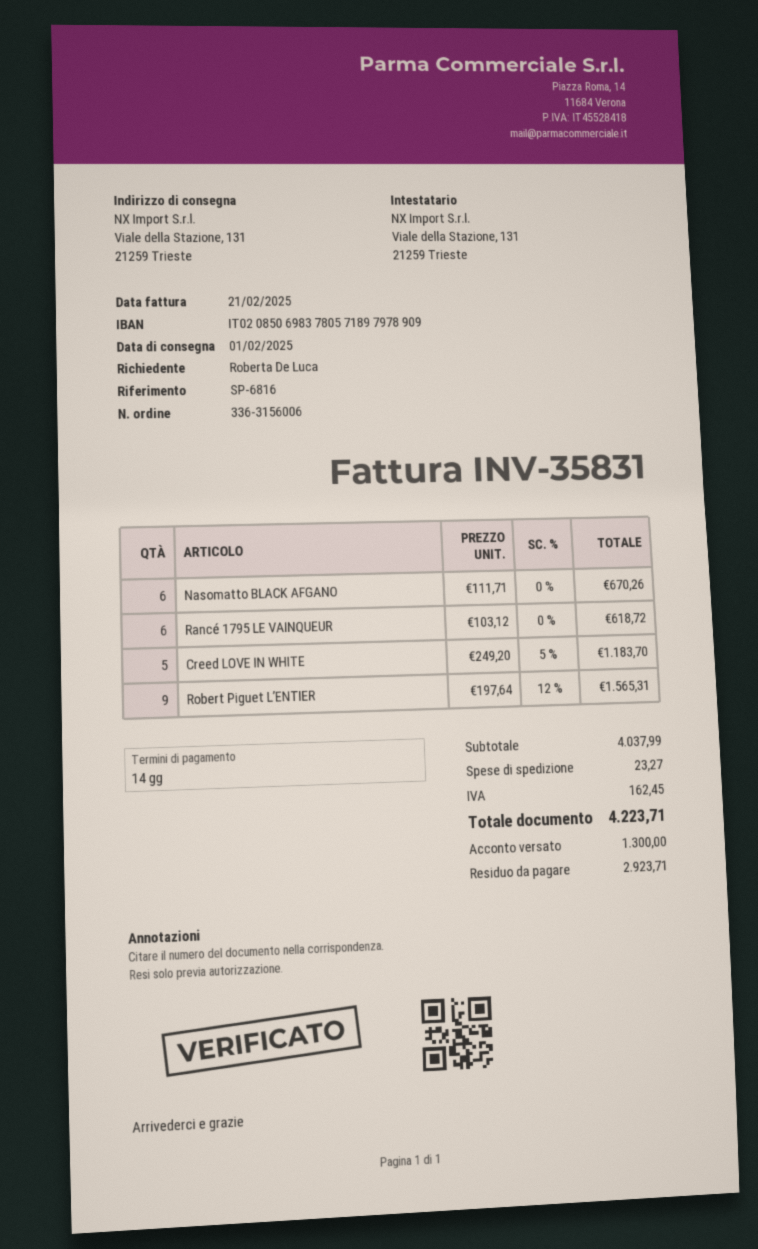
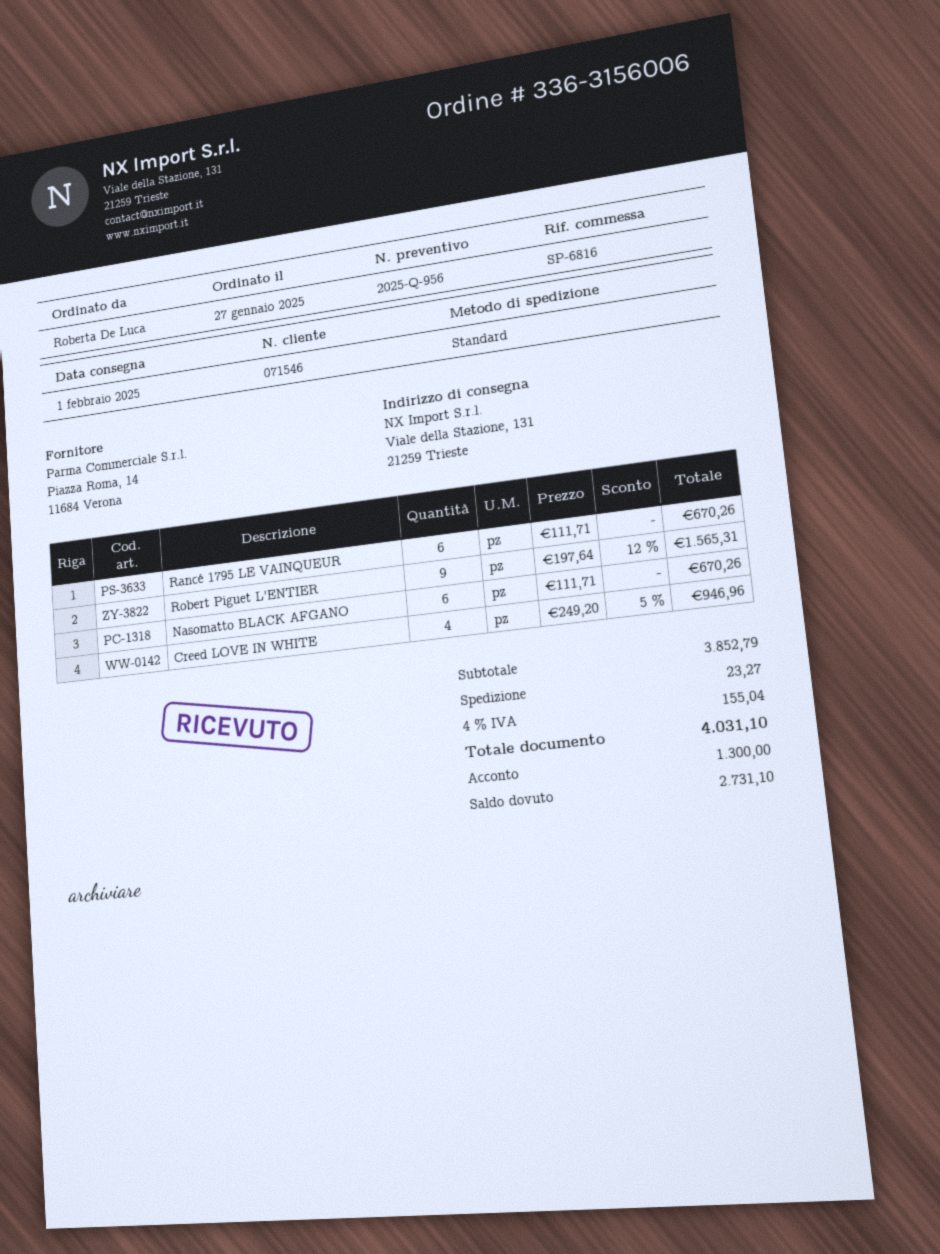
Rancé 1795 LE VAINQUEUR: 6 x 103.12 = 618.72 -> 6 x 111.71 = 670.26
Creed LOVE IN WHITE: 5 x 249.20 - 5% = 1183.70 -> 4 x 249.20 - 5% = 946.96
subtotal: 4037.99 -> 3852.79
tax: 162.45 -> 155.04
total: 4223.71 -> 4031.10
balance: 2923.71 -> 2731.10

